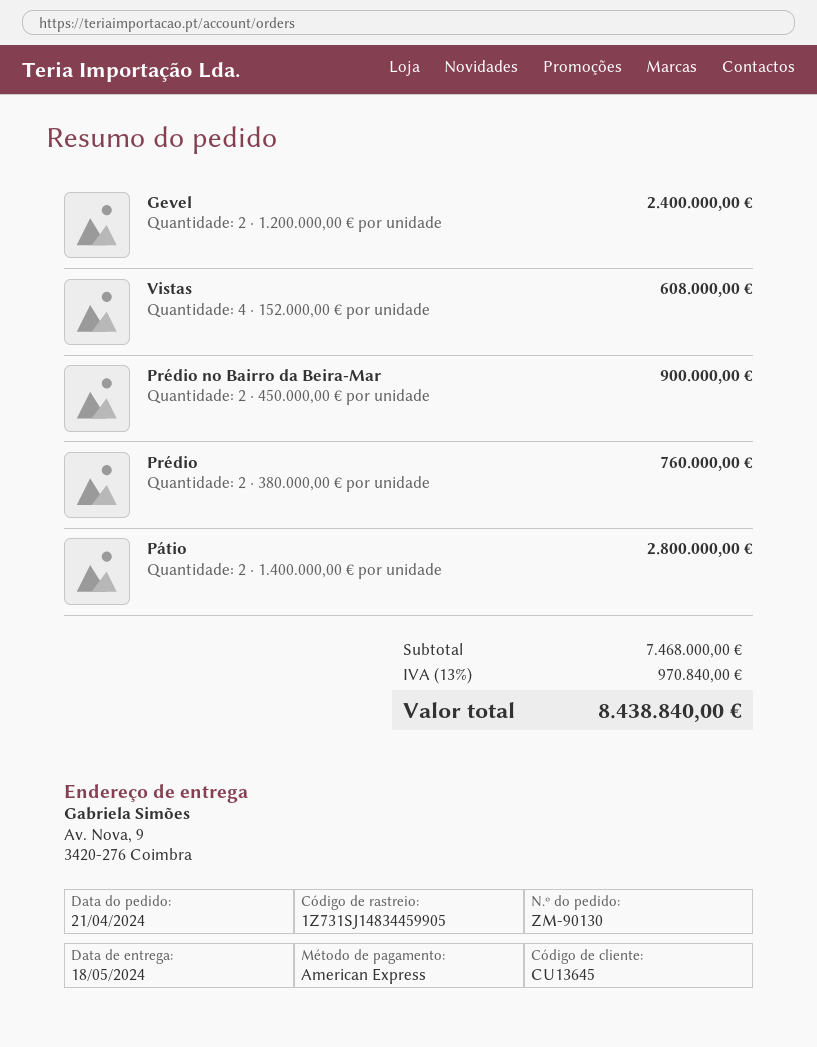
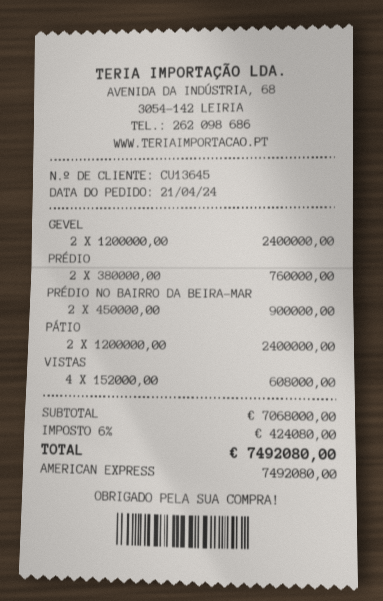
Pátio: 2 x 1400000.00 = 2800000.00 -> 2 x 1200000.00 = 2400000.00
subtotal: 7468000.00 -> 7068000.00
tax: 13% = 970840.00 -> 6% = 424080.00
total: 8438840.00 -> 7492080.00

